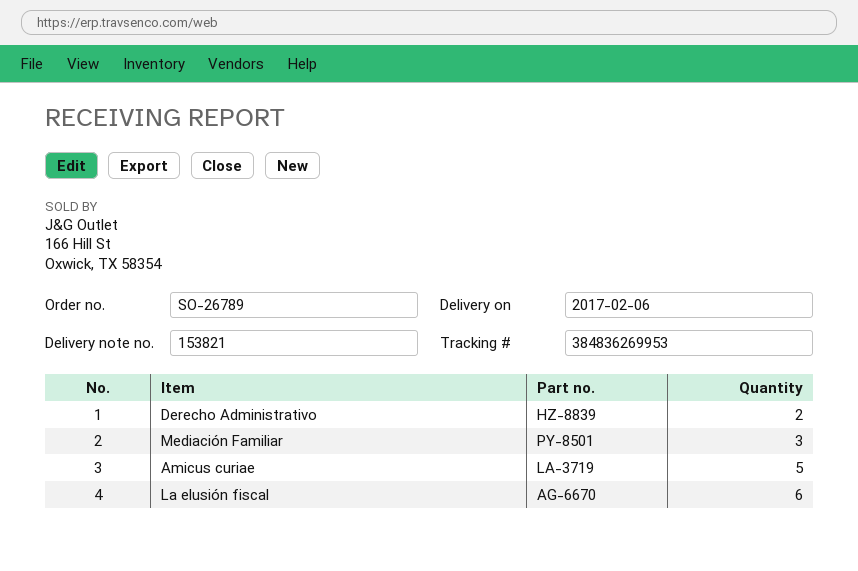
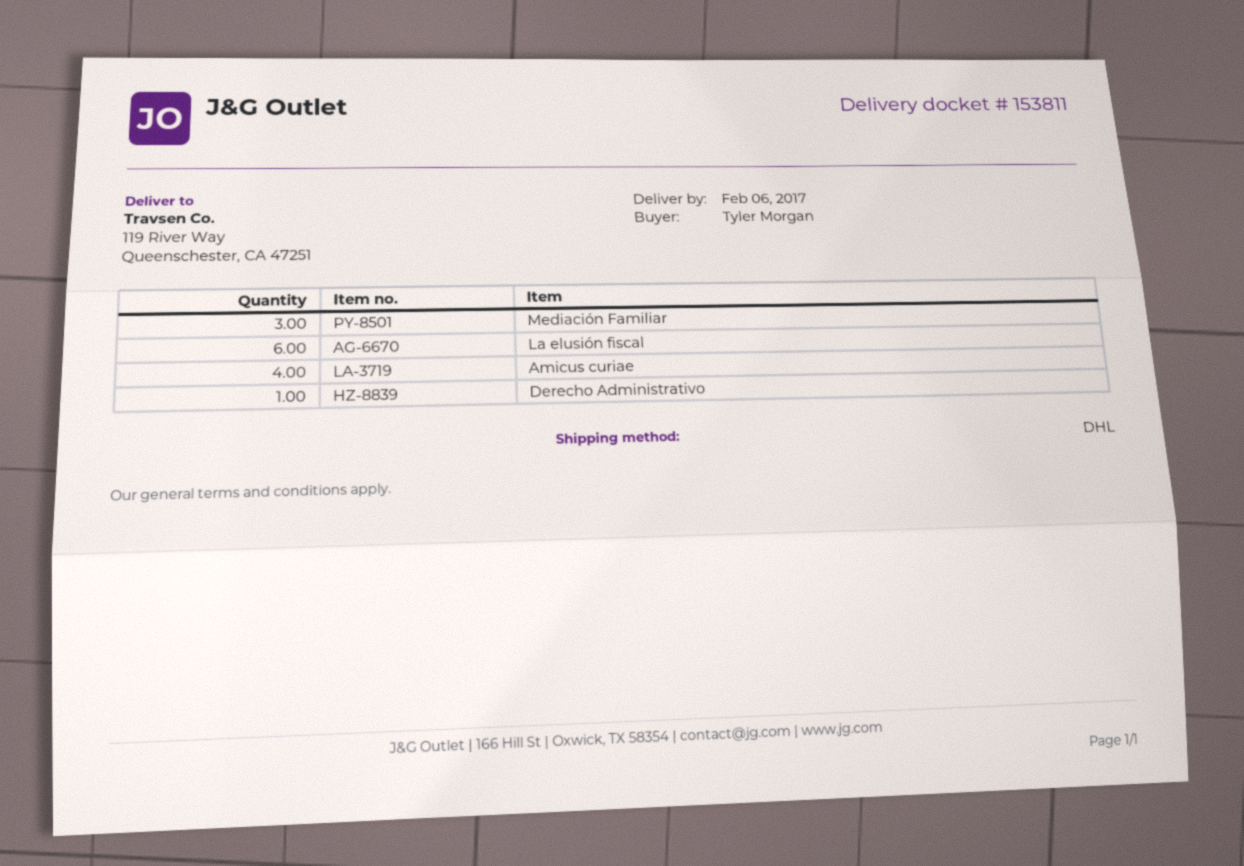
delivery note number: 153821 -> 153811
Derecho Administrativo: 2 -> 1
Amicus curiae: 5 -> 4

